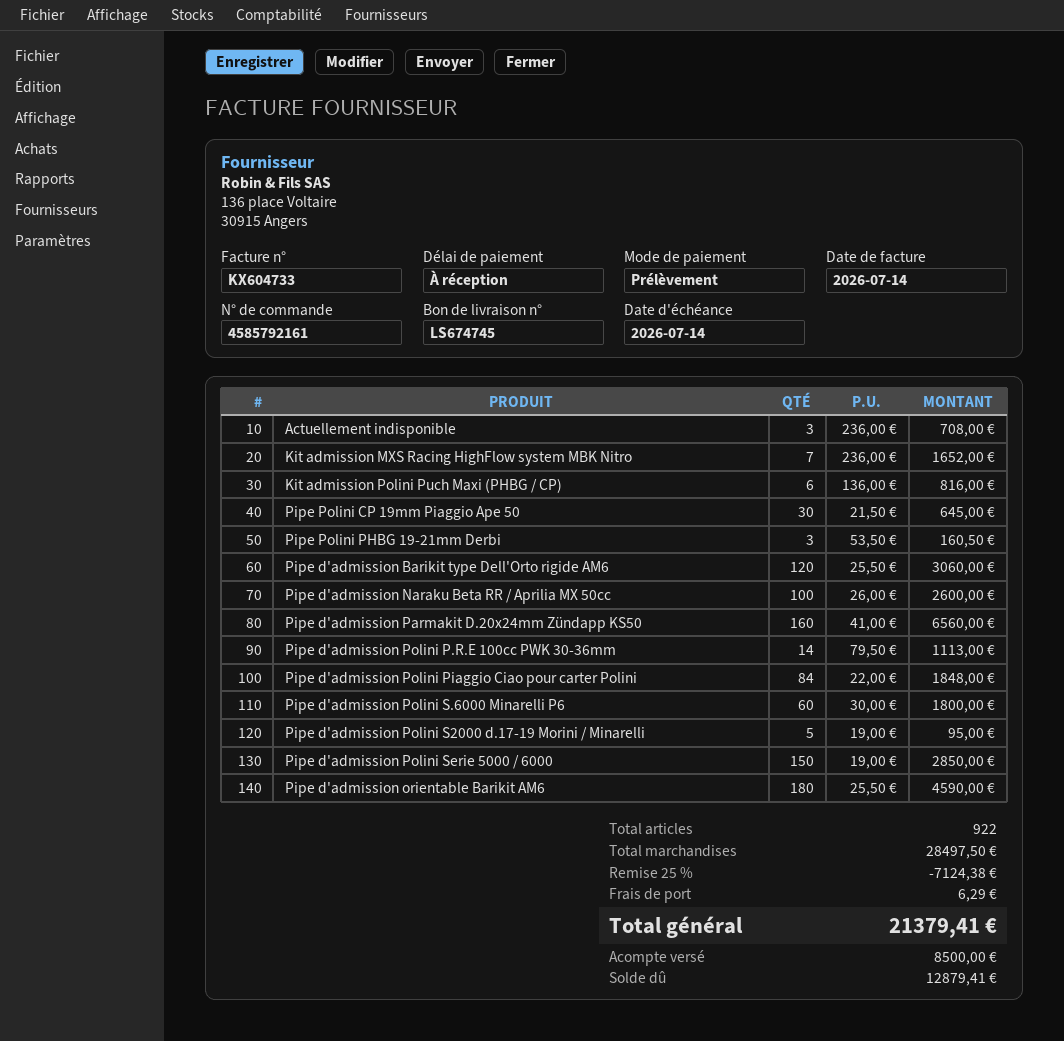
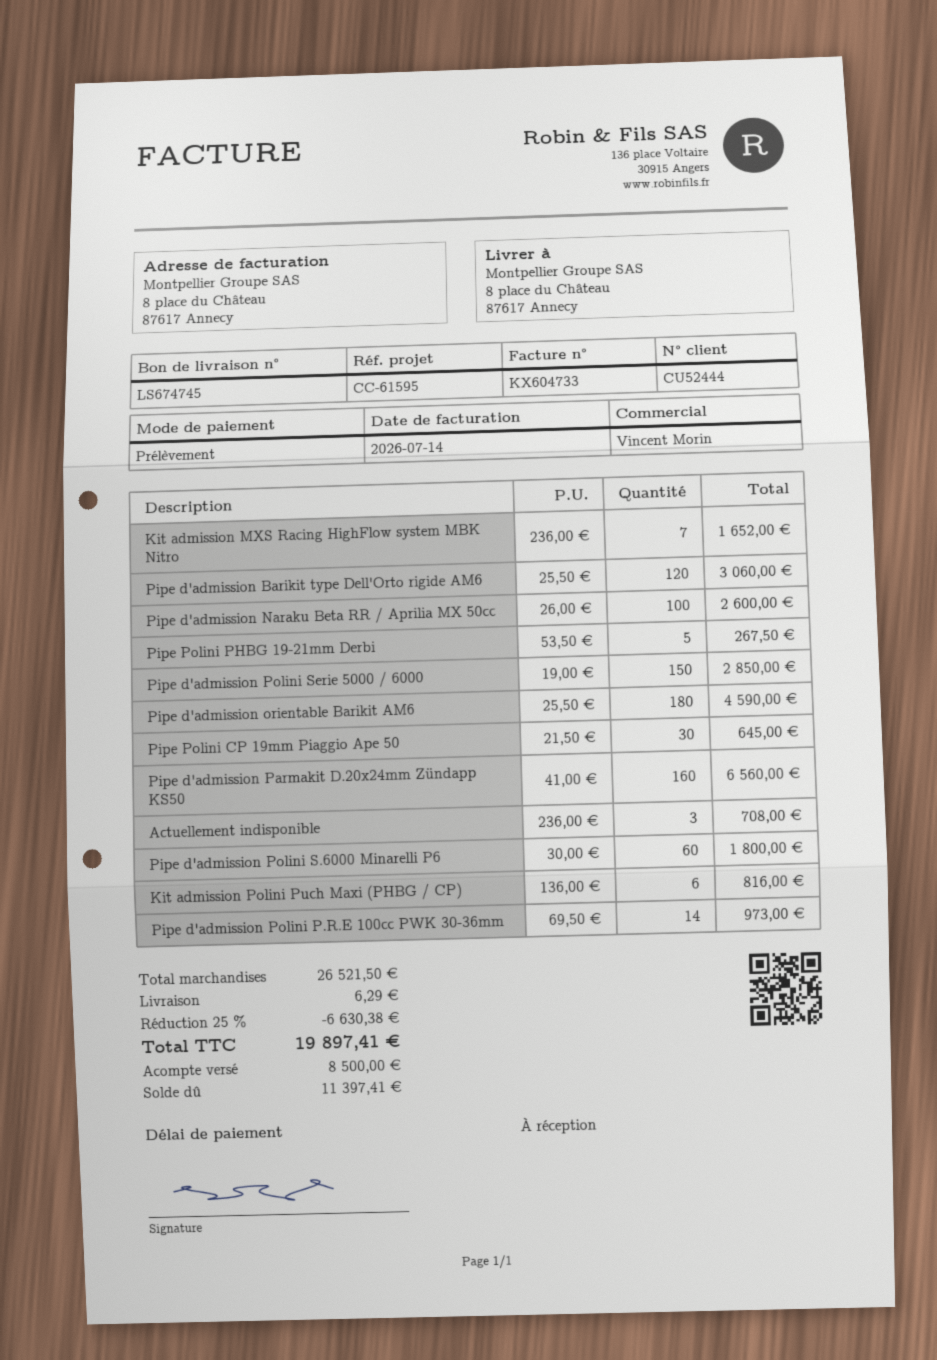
Pipe Polini PHBG 19-21mm Derbi: 3 x 53.50 = 160.50 -> 5 x 53.50 = 267.50
Pipe d'admission Polini P.R.E 100cc PWK 30-36mm: 14 x 79.50 = 1113.00 -> 14 x 69.50 = 973.00
Pipe d'admission Polini Piaggio Ciao pour carter Polini: 84 x 22.00 = 1848.00 -> none
Pipe d'admission Polini S2000 d.17-19 Morini / Minarelli: 5 x 19.00 = 95.00 -> none
subtotal: 28497.50 -> 26521.50
discount: 25% = 7124.38 -> 25% = 6630.38
total: 21379.41 -> 19897.41
balance: 12879.41 -> 11397.41

